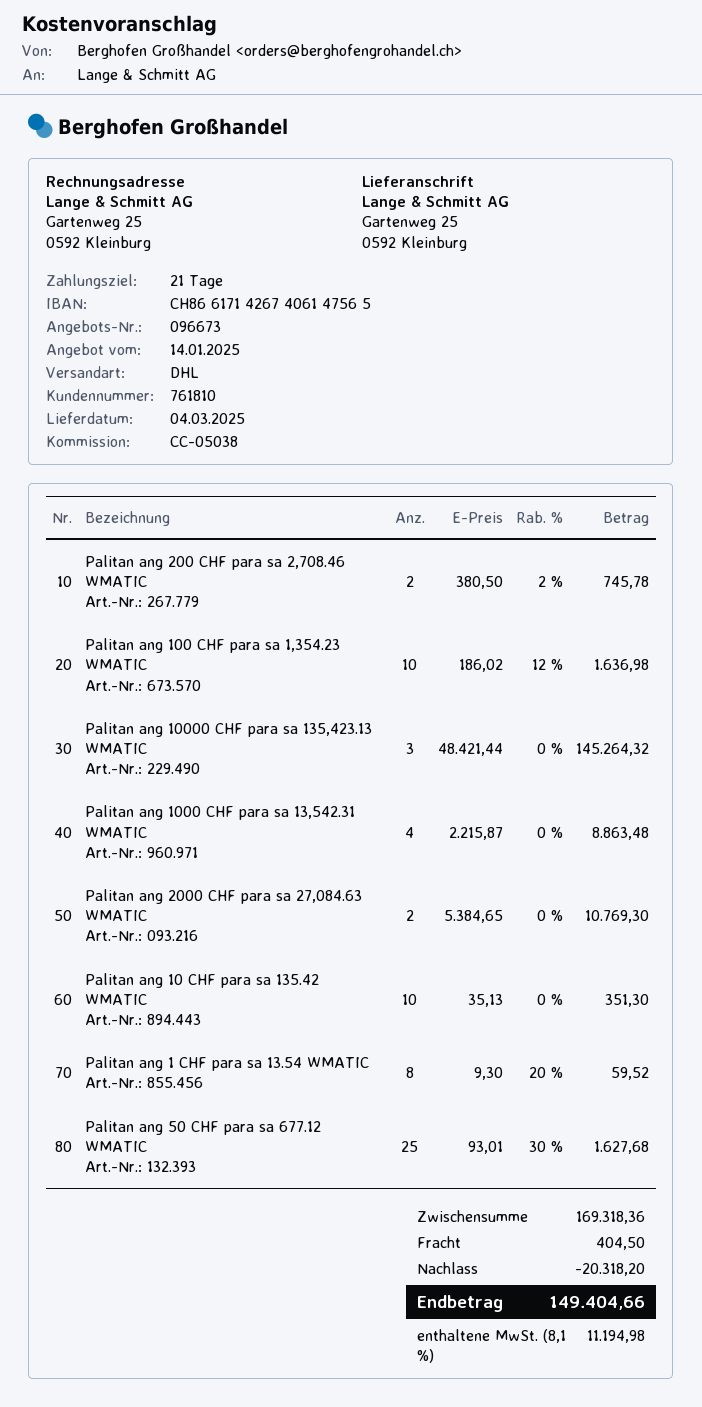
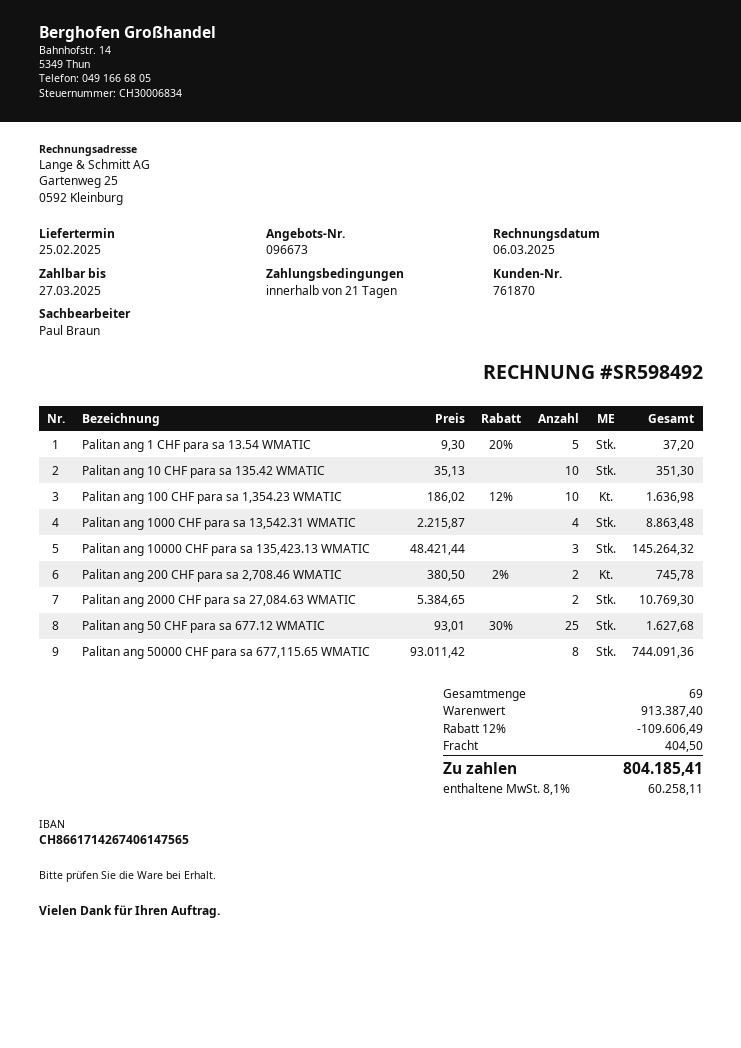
delivery date: 2025-03-04 -> 2025-02-25
customer number: 761810 -> 761870
Palitan ang 1 CHF para sa 13.54 WMATIC: 8 x 9.30 - 20% = 59.52 -> 5 x 9.30 - 20% = 37.20
Palitan ang 50000 CHF para sa 677,115.65 WMATIC: none -> 8 x 93011.42 = 744091.36
subtotal: 169318.36 -> 913387.40
discount: 20318.20 -> 109606.49
tax: 8.1% = 11194.98 -> 8.1% = 60258.11
total: 149404.66 -> 804185.41

